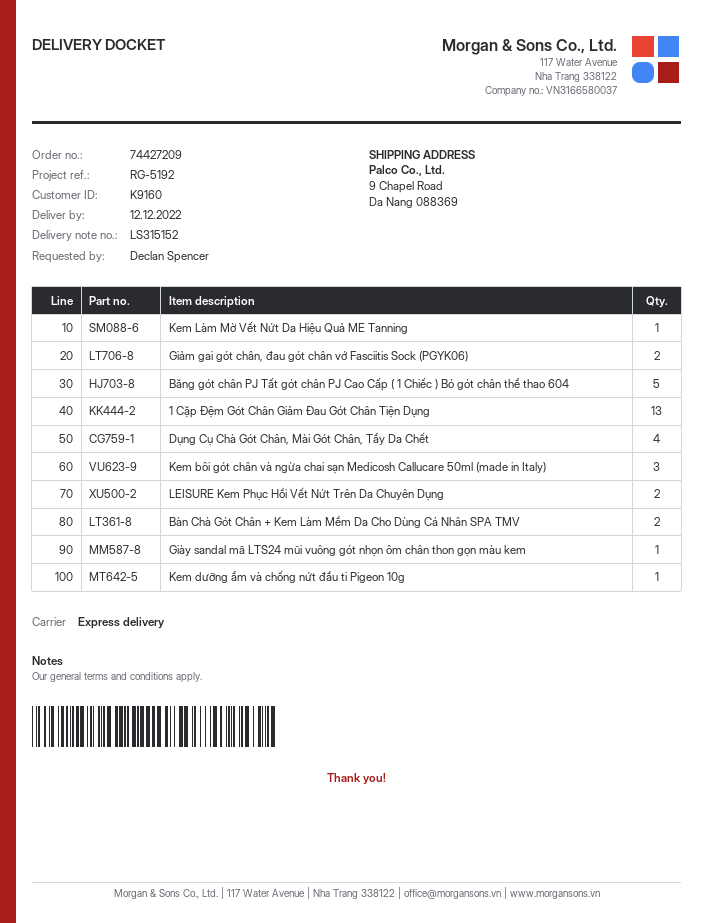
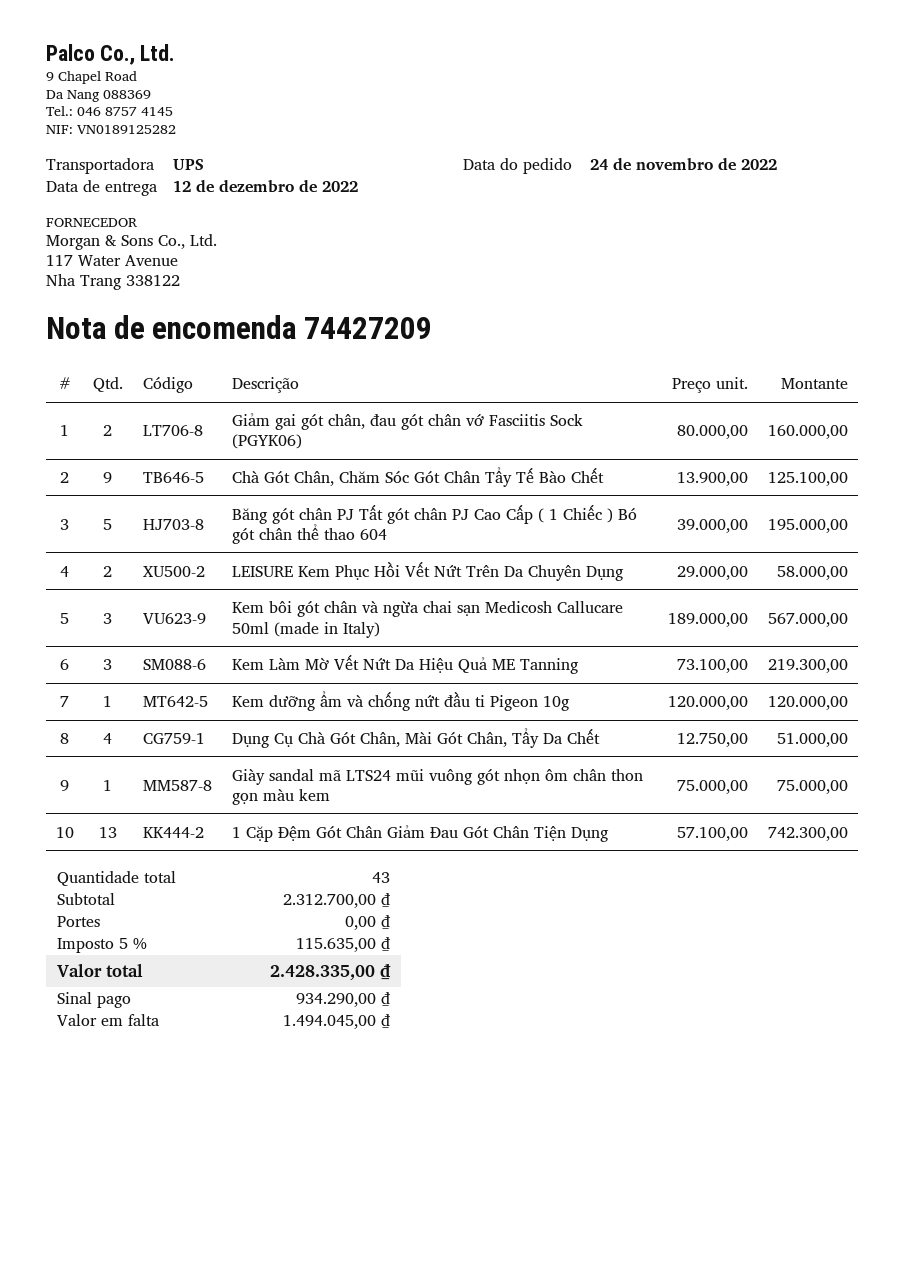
shipping method: express -> UPS
Kem Làm Mờ Vết Nứt Da Hiệu Quả ME Tanning: 1 -> 3
Bàn Chà Gót Chân + Kem Làm Mềm Da Cho Dùng Cá Nhân SPA TMV: 2 -> none
Chà Gót Chân, Chăm Sóc Gót Chân Tẩy Tế Bào Chết: none -> 9

